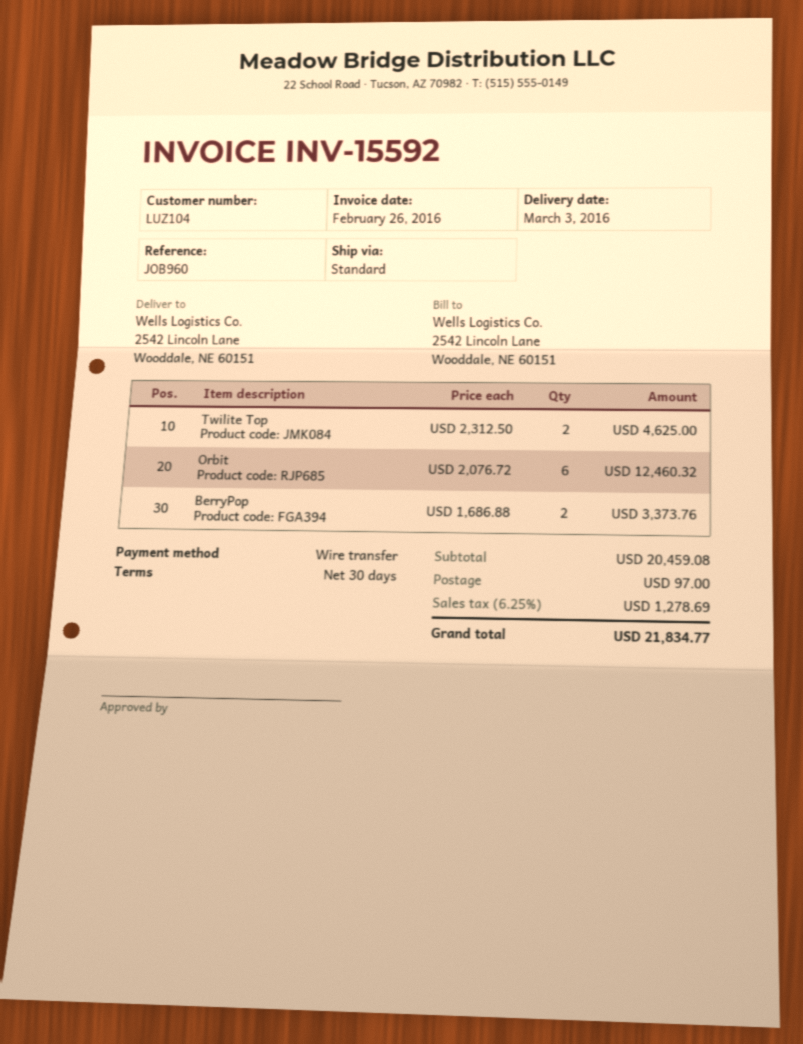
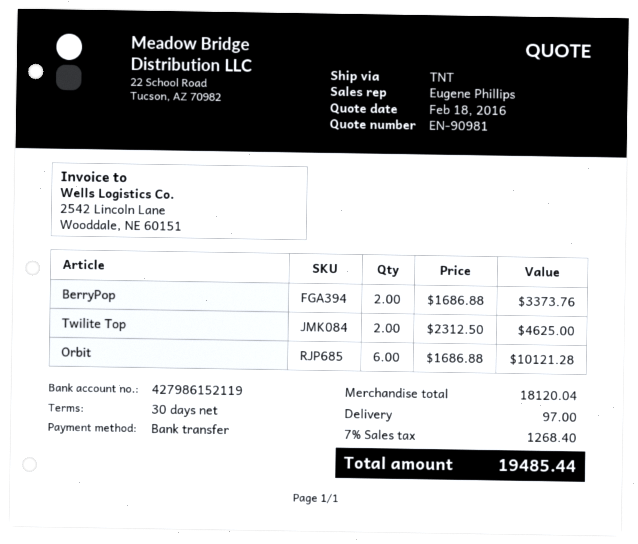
shipping method: standard -> TNT
Orbit: 6 x 2076.72 = 12460.32 -> 6 x 1686.88 = 10121.28
subtotal: 20459.08 -> 18120.04
tax: 6.25% = 1278.69 -> 7% = 1268.40
total: 21834.77 -> 19485.44

